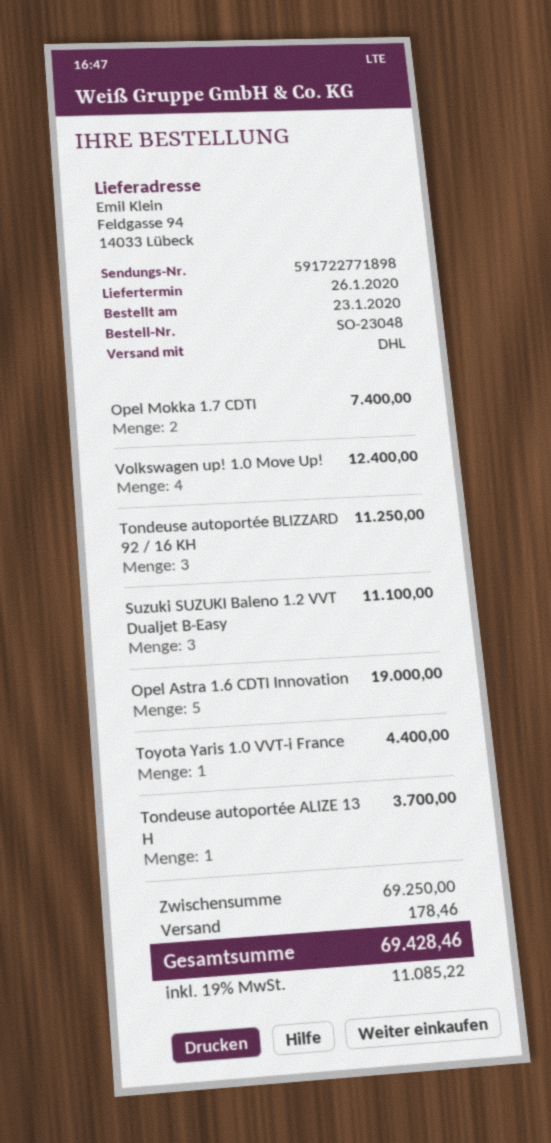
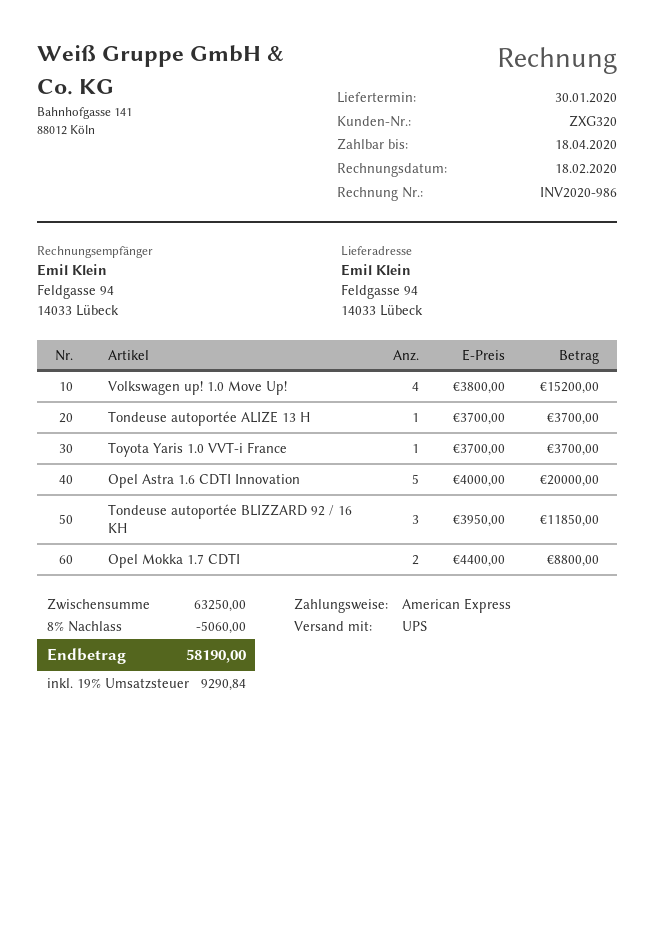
delivery date: 2020-01-26 -> 2020-01-30
shipping method: DHL -> UPS
Opel Mokka 1.7 CDTI: 2 for 7400.00 -> 2 for 8800.00
Volkswagen up! 1.0 Move Up!: 4 for 12400.00 -> 4 for 15200.00
Tondeuse autoportée BLIZZARD 92 / 16 KH: 3 for 11250.00 -> 3 for 11850.00
Suzuki SUZUKI Baleno 1.2 VVT Dualjet B-Easy: 3 for 11100.00 -> none
Opel Astra 1.6 CDTI Innovation: 5 for 19000.00 -> 5 for 20000.00
Toyota Yaris 1.0 VVT-i France: 1 for 4400.00 -> 1 for 3700.00
subtotal: 69250.00 -> 63250.00
discount: none -> 8% = 5060.00
shipping: 178.46 -> none
tax: 19% = 11085.22 -> 19% = 9290.84
total: 69428.46 -> 58190.00

